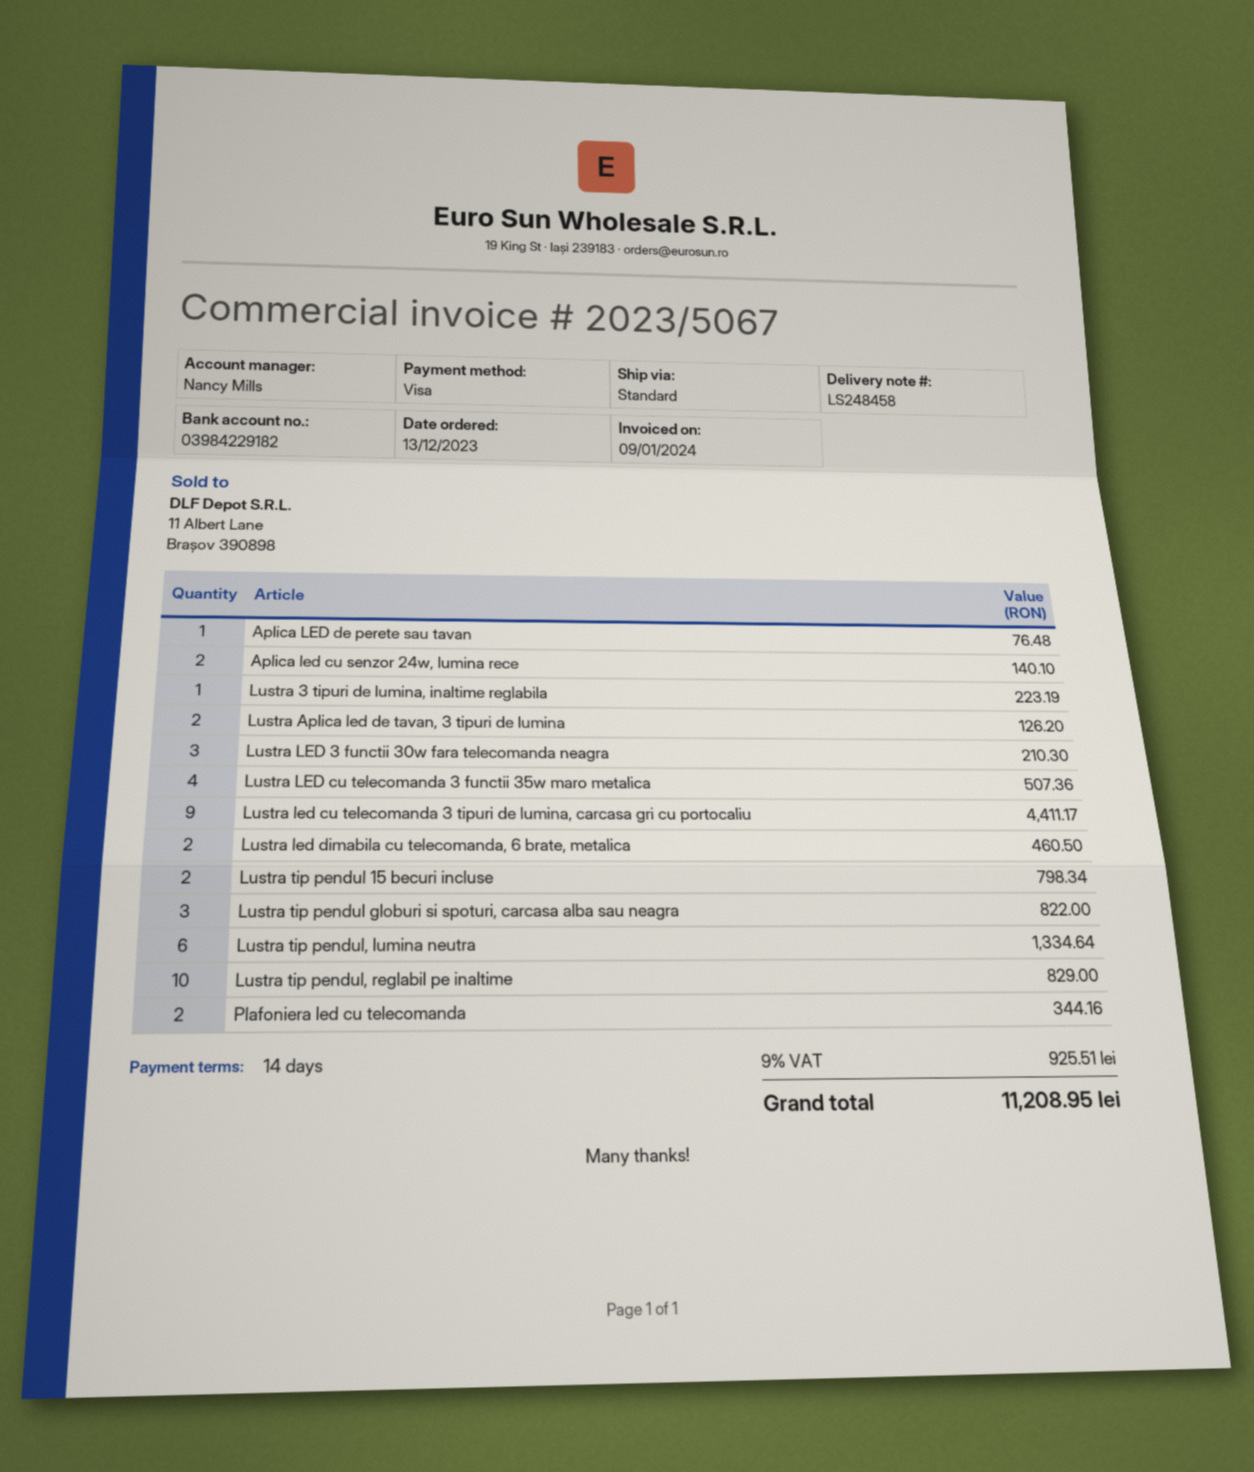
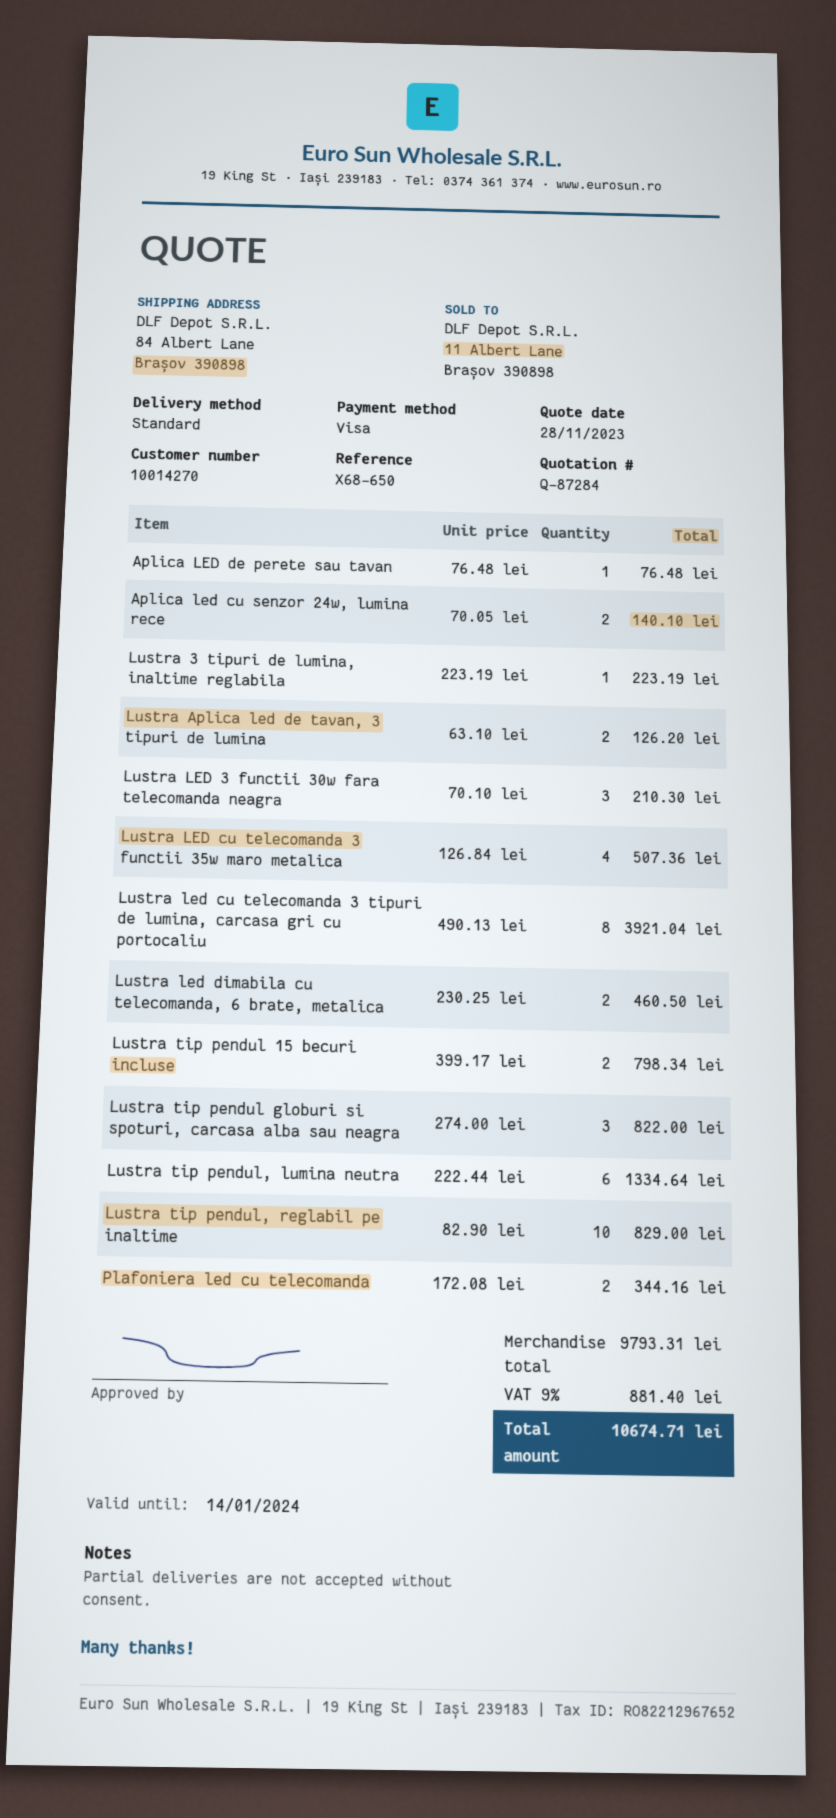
Lustra led cu telecomanda 3 tipuri de lumina, carcasa gri cu portocaliu: 9 for 4411.17 -> 8 for 3921.04
tax: 9% = 925.51 -> 9% = 881.40
total: 11208.95 -> 10674.71

